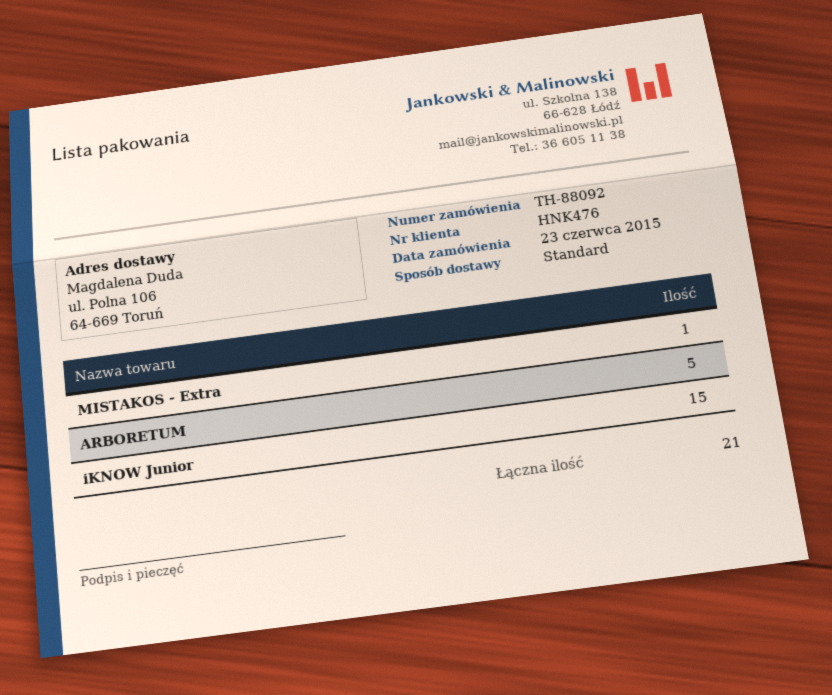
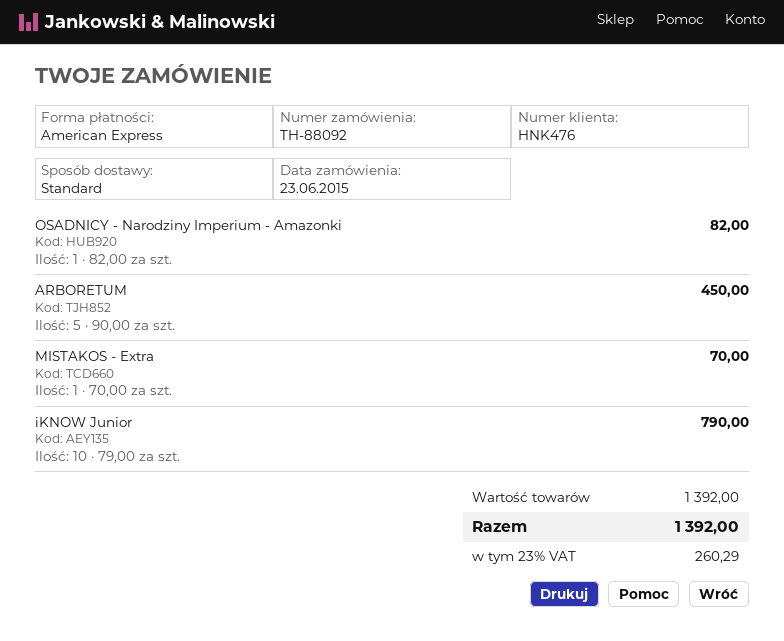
iKNOW Junior: 15 -> 10
OSADNICY - Narodziny Imperium - Amazonki: none -> 1

